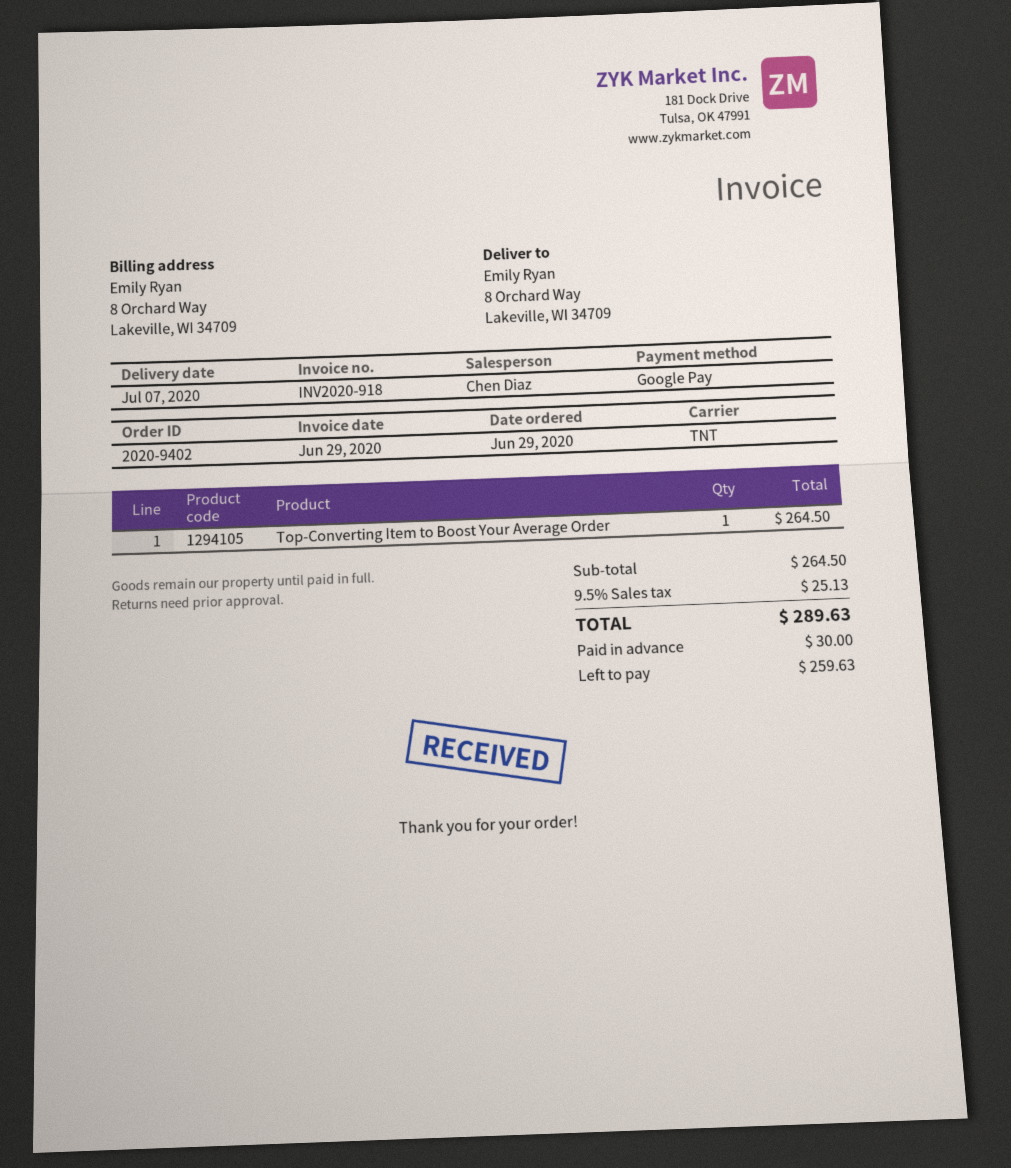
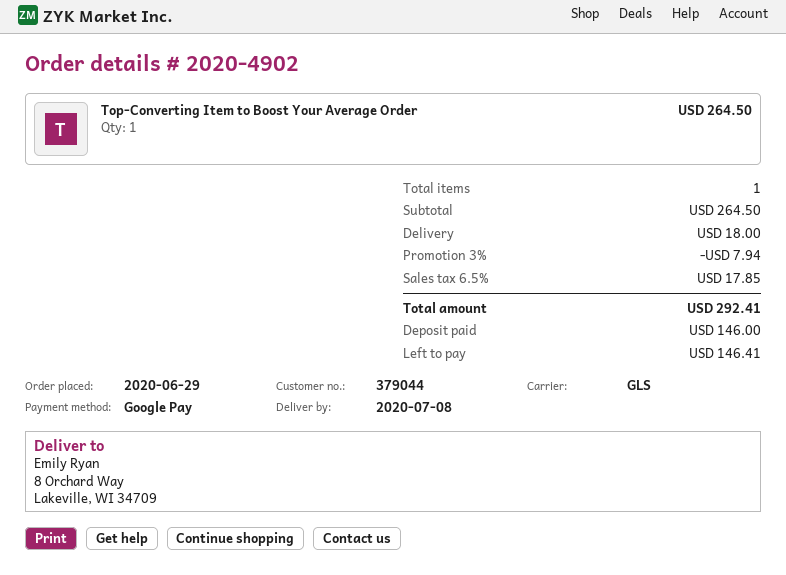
order number: 2020-9402 -> 2020-4902
delivery date: 2020-07-07 -> 2020-07-08
shipping method: TNT -> GLS
discount: none -> 3% = 7.94
shipping: none -> 18.00
tax: 9.5% = 25.13 -> 6.5% = 17.85
total: 289.63 -> 292.41
deposit: 30.00 -> 146.00
balance: 259.63 -> 146.41

